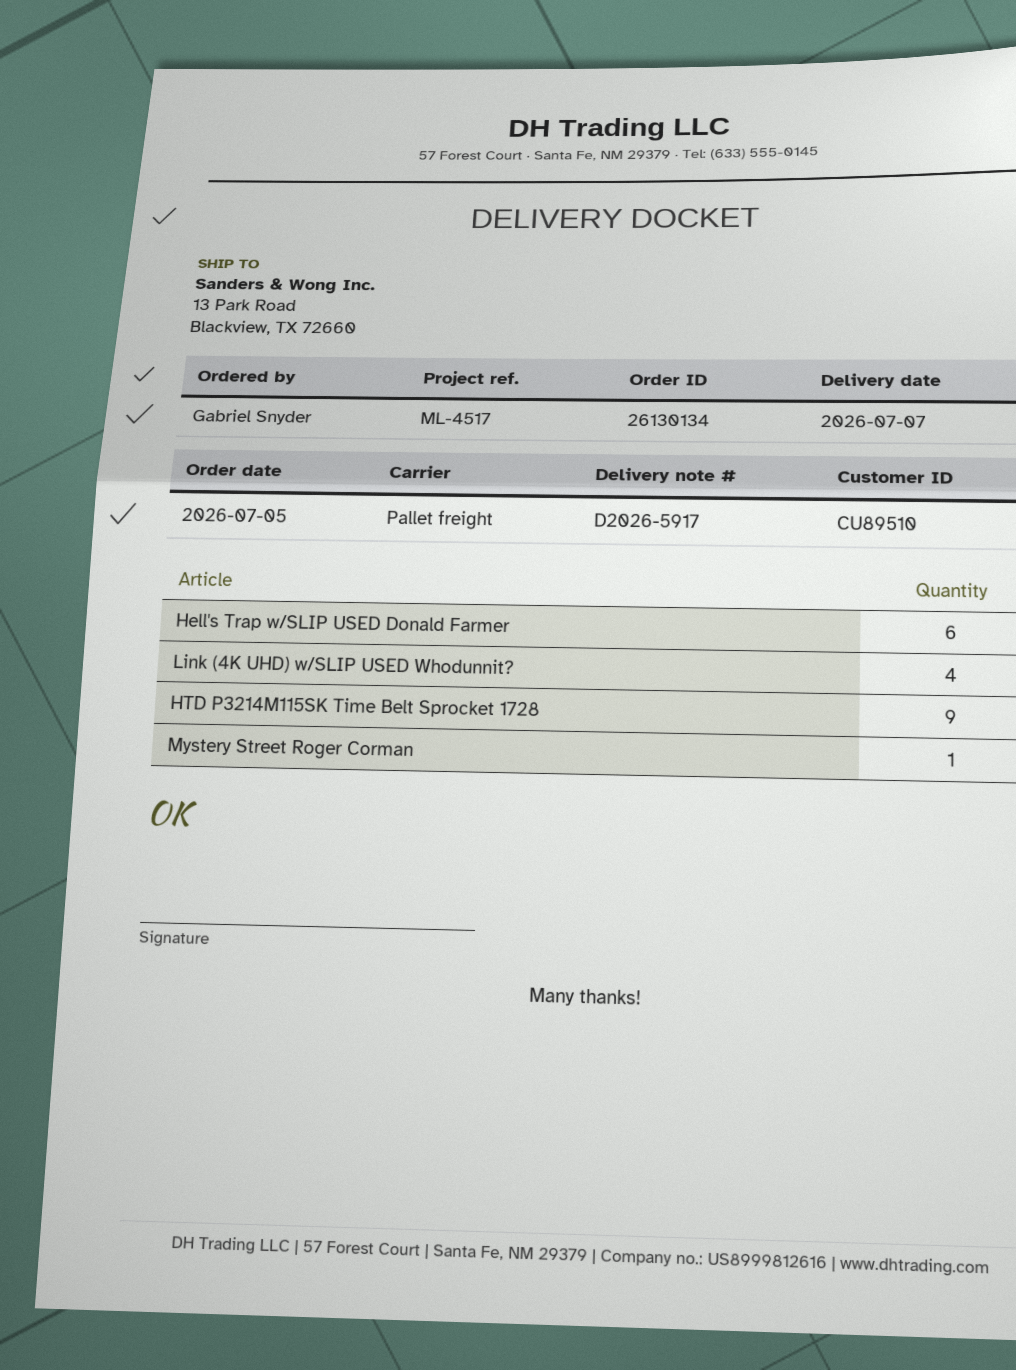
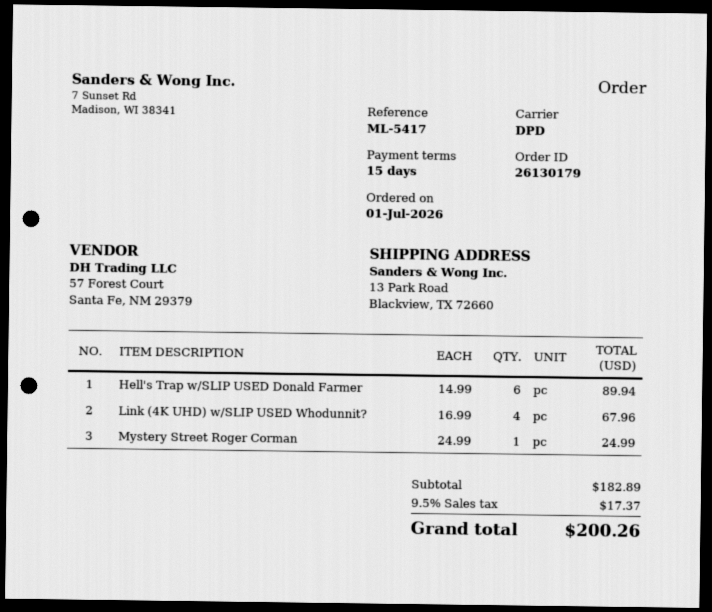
order number: 26130134 -> 26130179
order date: 2026-07-05 -> 2026-07-01
reference: ML-4517 -> ML-5417
shipping method: pallet freight -> DPD
HTD P3214M115SK Time Belt Sprocket 1728: 9 -> none

